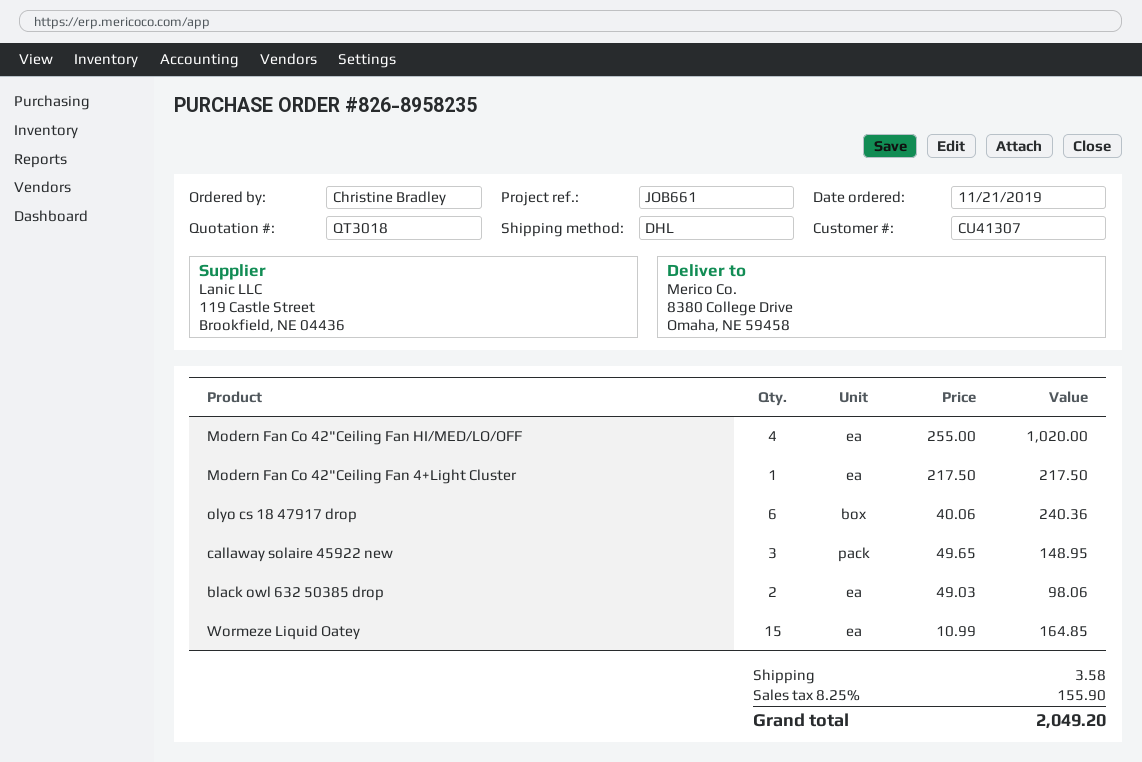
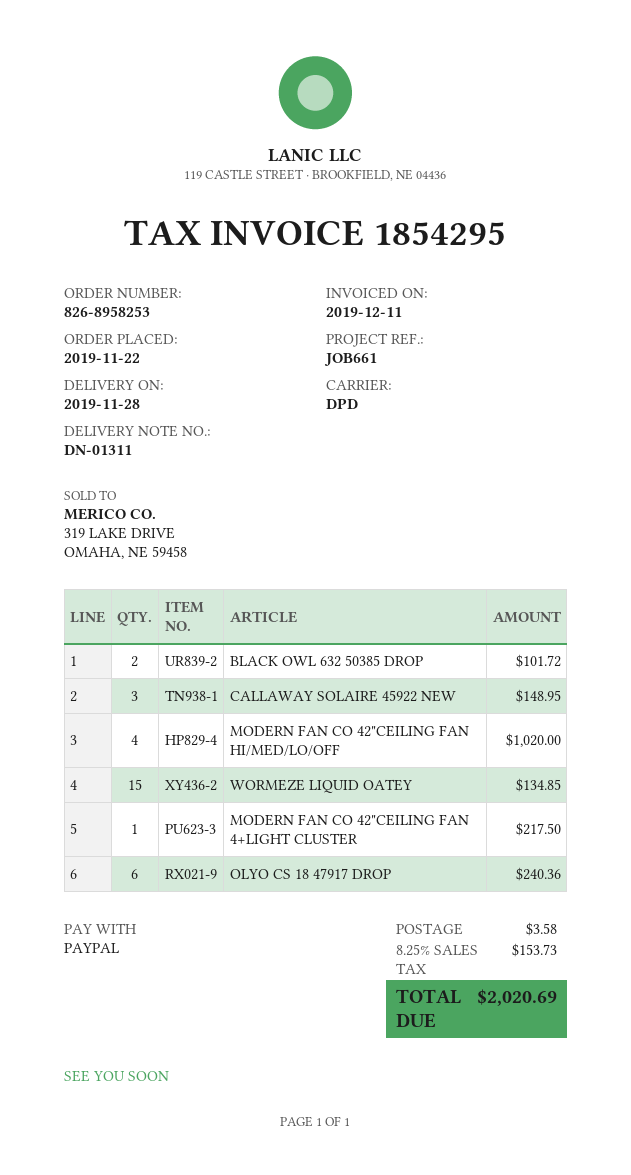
order number: 826-8958235 -> 826-8958253
order date: 2019-11-21 -> 2019-11-22
shipping method: DHL -> DPD
black owl 632 50385 drop: 2 for 98.06 -> 2 for 101.72
Wormeze Liquid Oatey: 15 for 164.85 -> 15 for 134.85
tax: 8.25% = 155.90 -> 8.25% = 153.73
total: 2049.20 -> 2020.69

